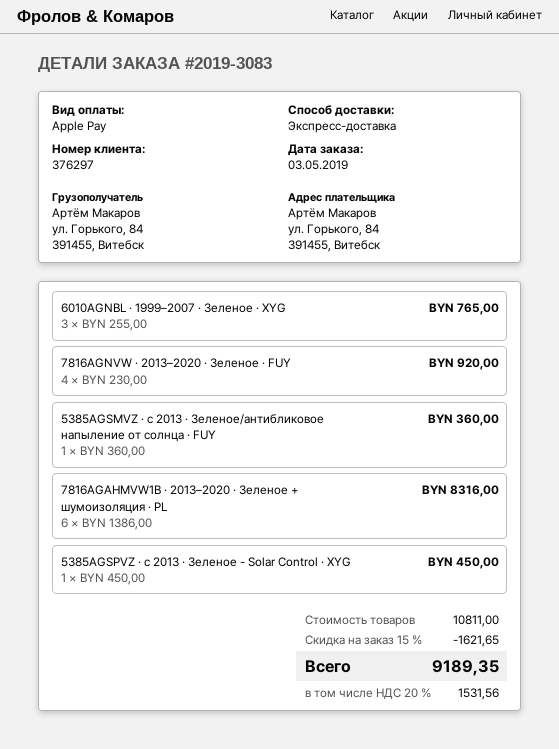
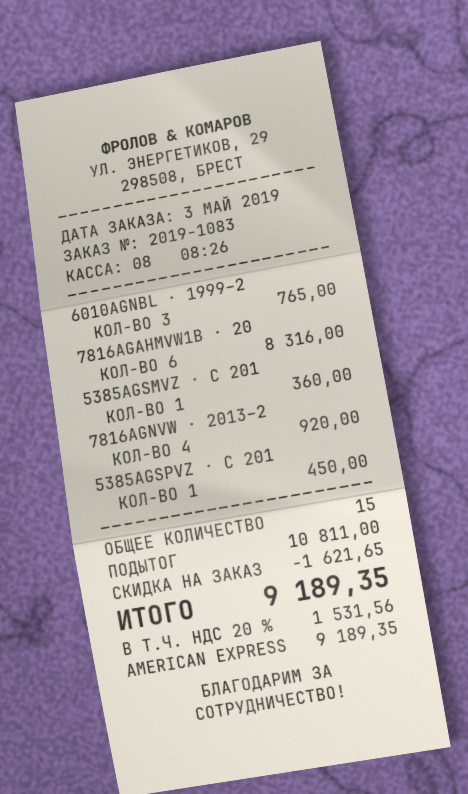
order number: 2019-3083 -> 2019-1083
payment method: Apple Pay -> American Express

